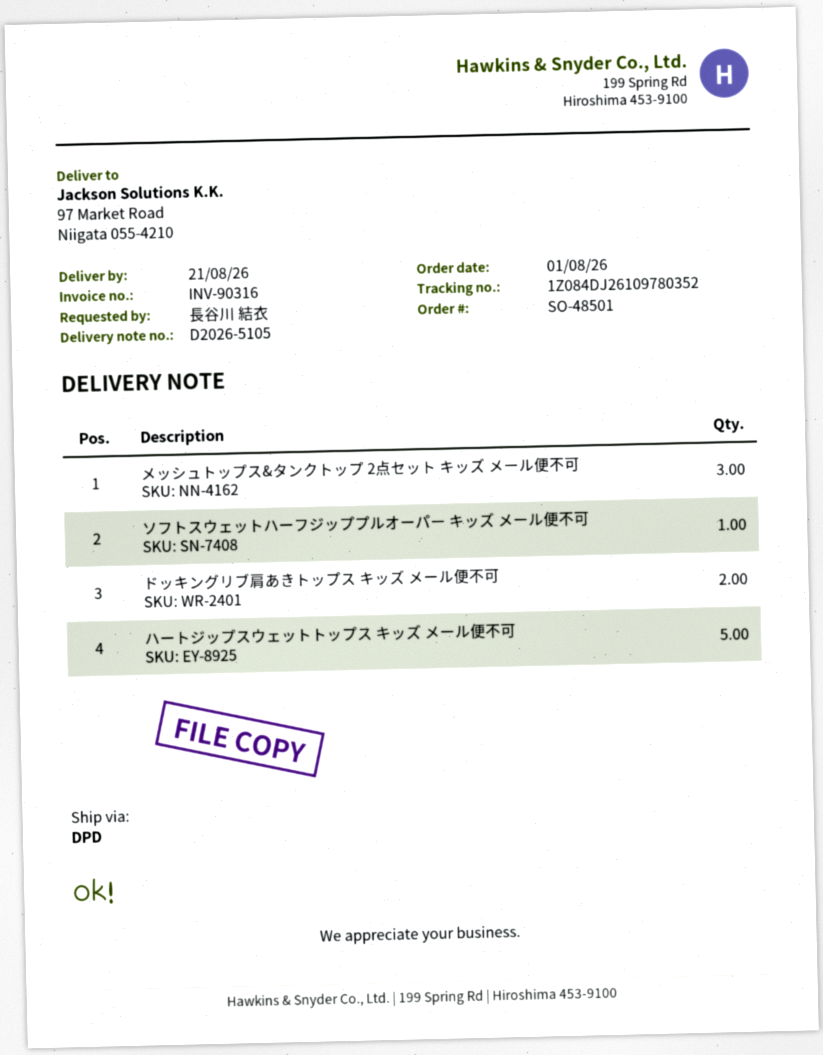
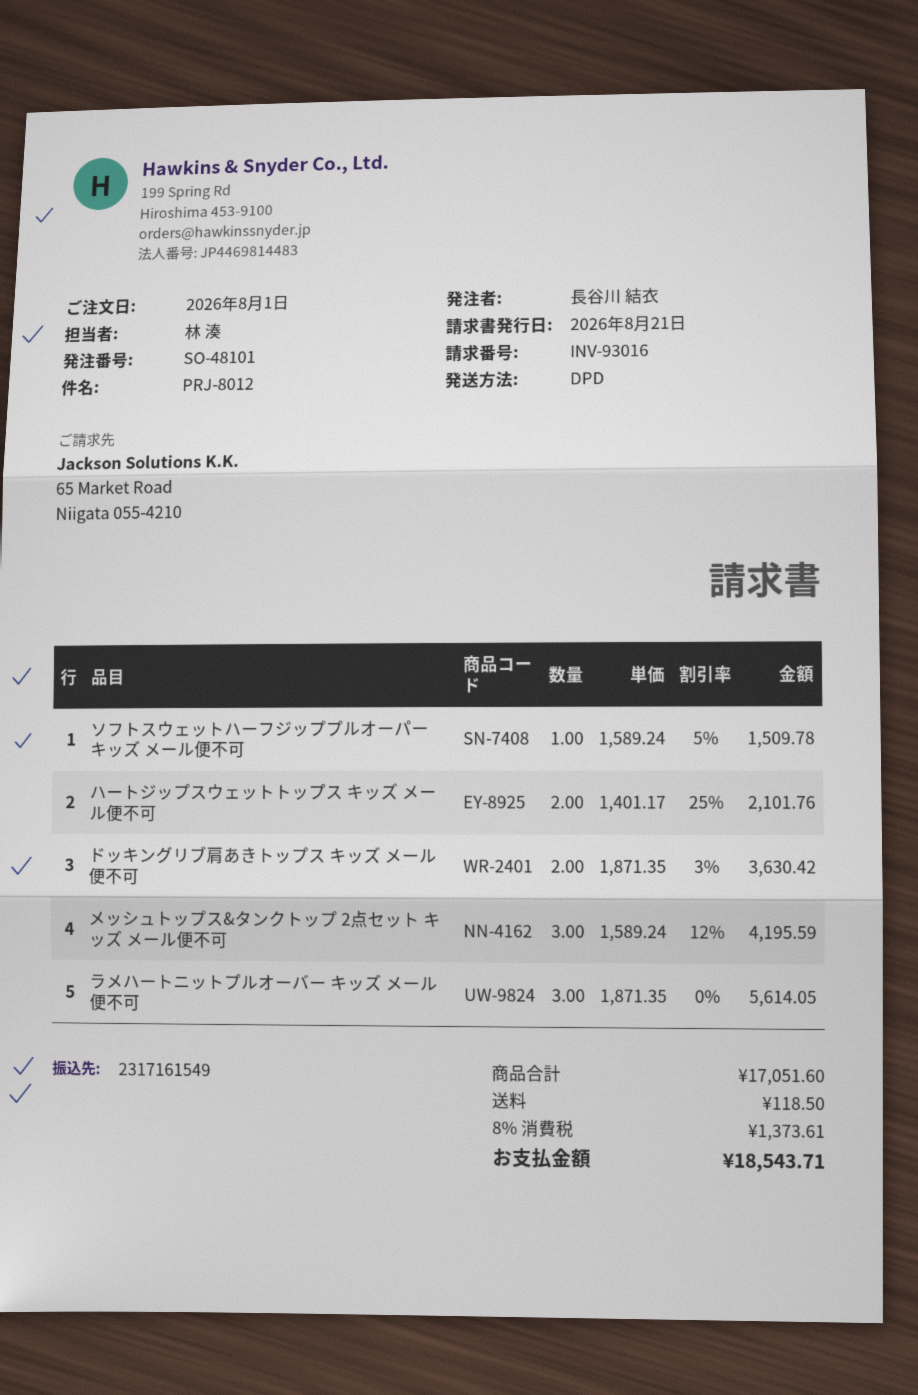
order number: SO-48501 -> SO-48101
invoice number: INV-90316 -> INV-93016
ハートジップスウェットトップス キッズ メール便不可: 5 -> 2
ラメハートニットプルオーバー キッズ メール便不可: none -> 3

